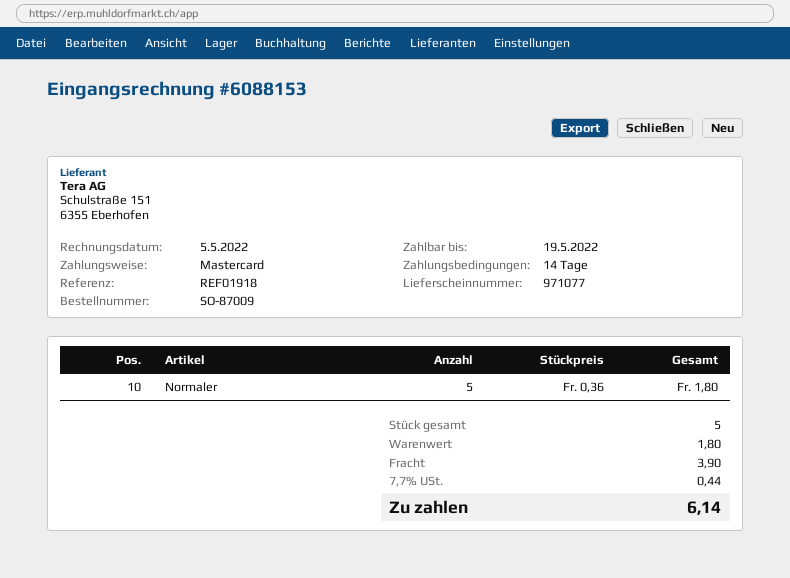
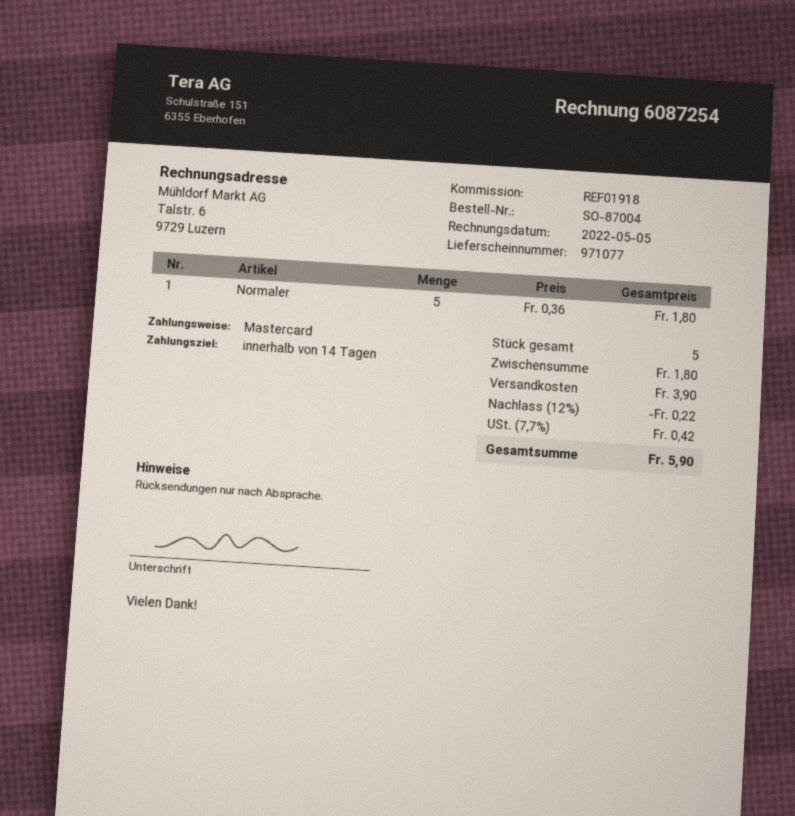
order number: SO-87009 -> SO-87004
invoice number: 6088153 -> 6087254
discount: none -> 12% = 0.22
tax: 7.7% = 0.44 -> 7.7% = 0.42
total: 6.14 -> 5.90

